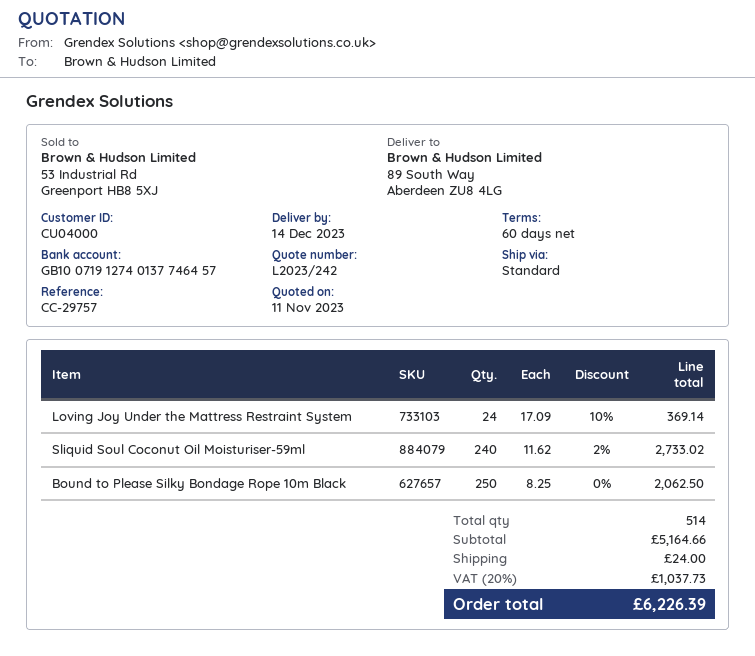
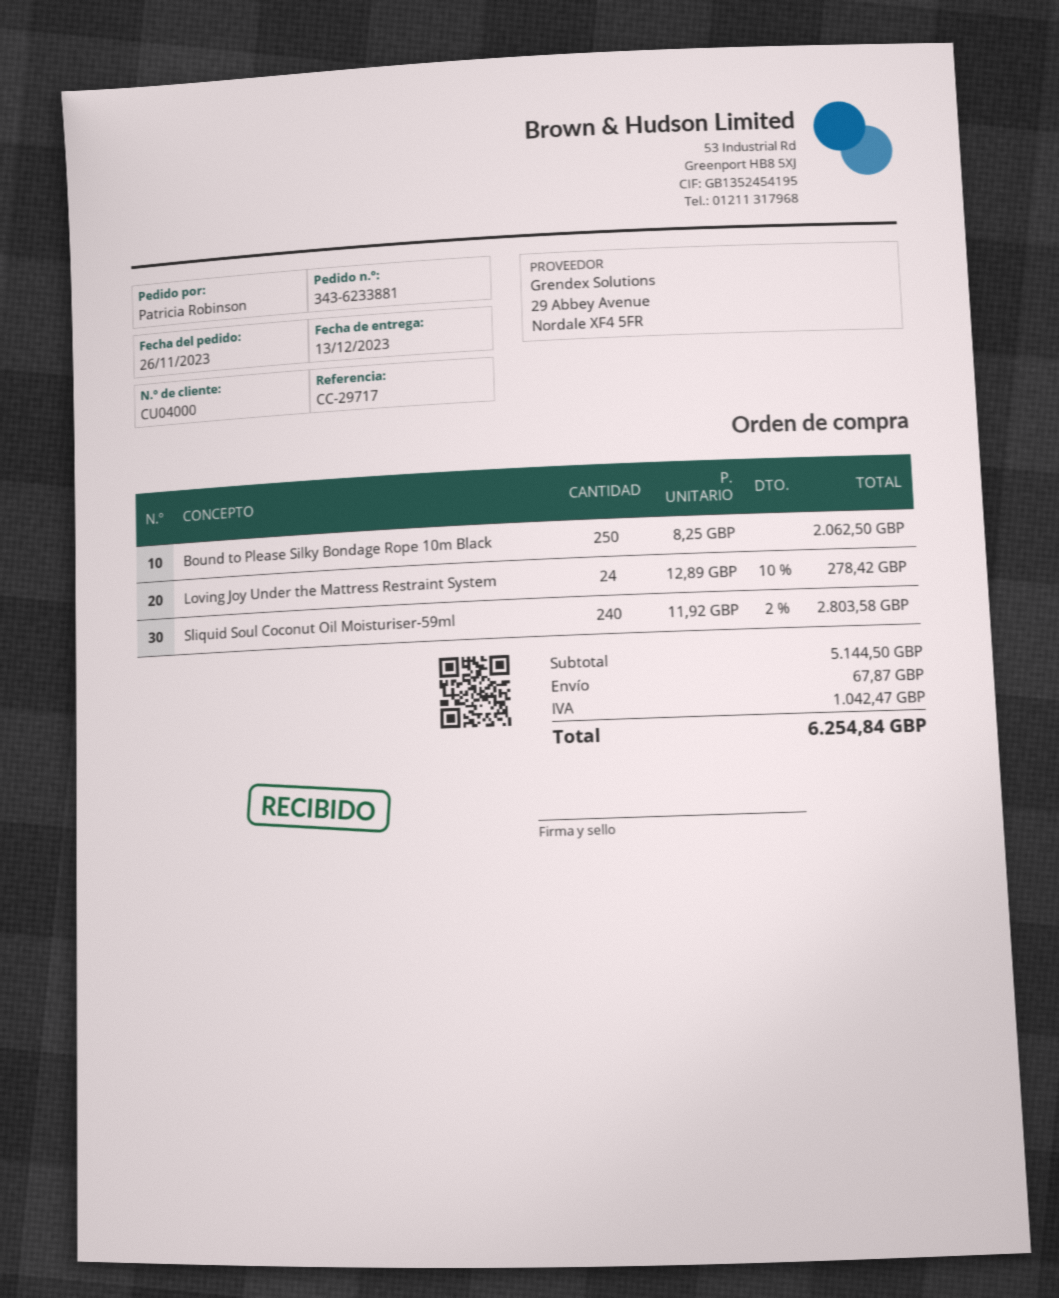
delivery date: 2023-12-14 -> 2023-12-13
reference: CC-29757 -> CC-29717
Loving Joy Under the Mattress Restraint System: 24 x 17.09 - 10% = 369.14 -> 24 x 12.89 - 10% = 278.42
Sliquid Soul Coconut Oil Moisturiser-59ml: 240 x 11.62 - 2% = 2733.02 -> 240 x 11.92 - 2% = 2803.58
subtotal: 5164.66 -> 5144.50
shipping: 24.00 -> 67.87
tax: 1037.73 -> 1042.47
total: 6226.39 -> 6254.84

